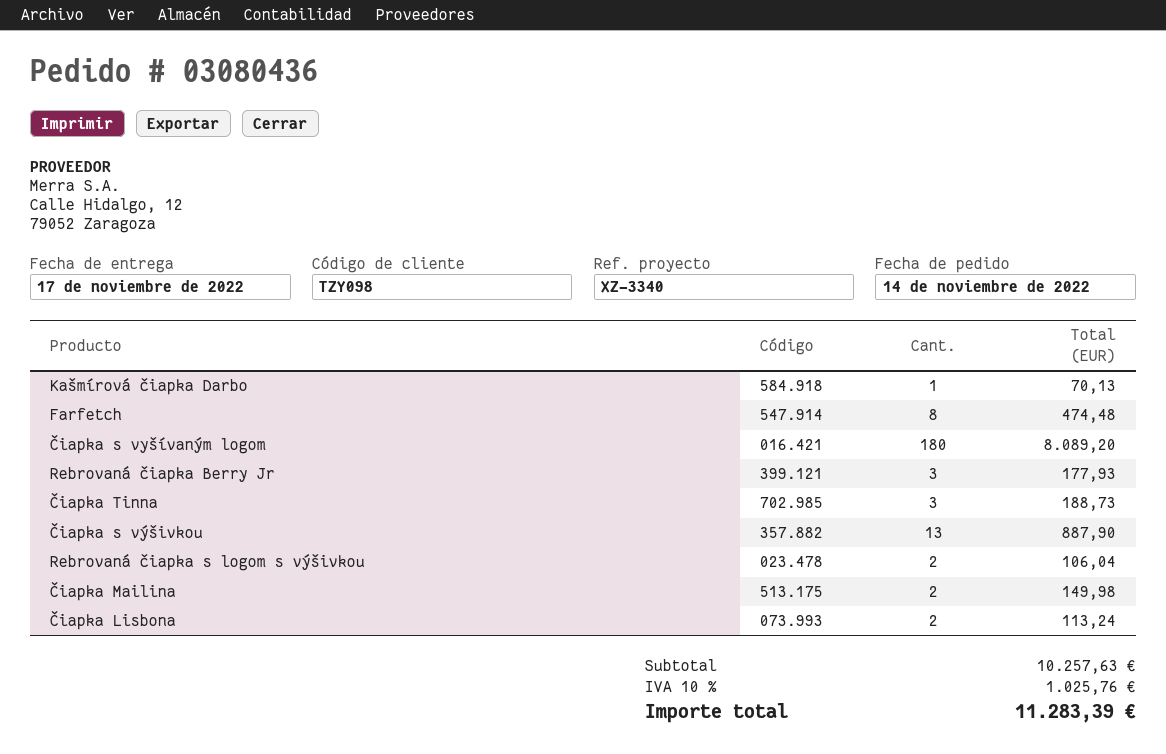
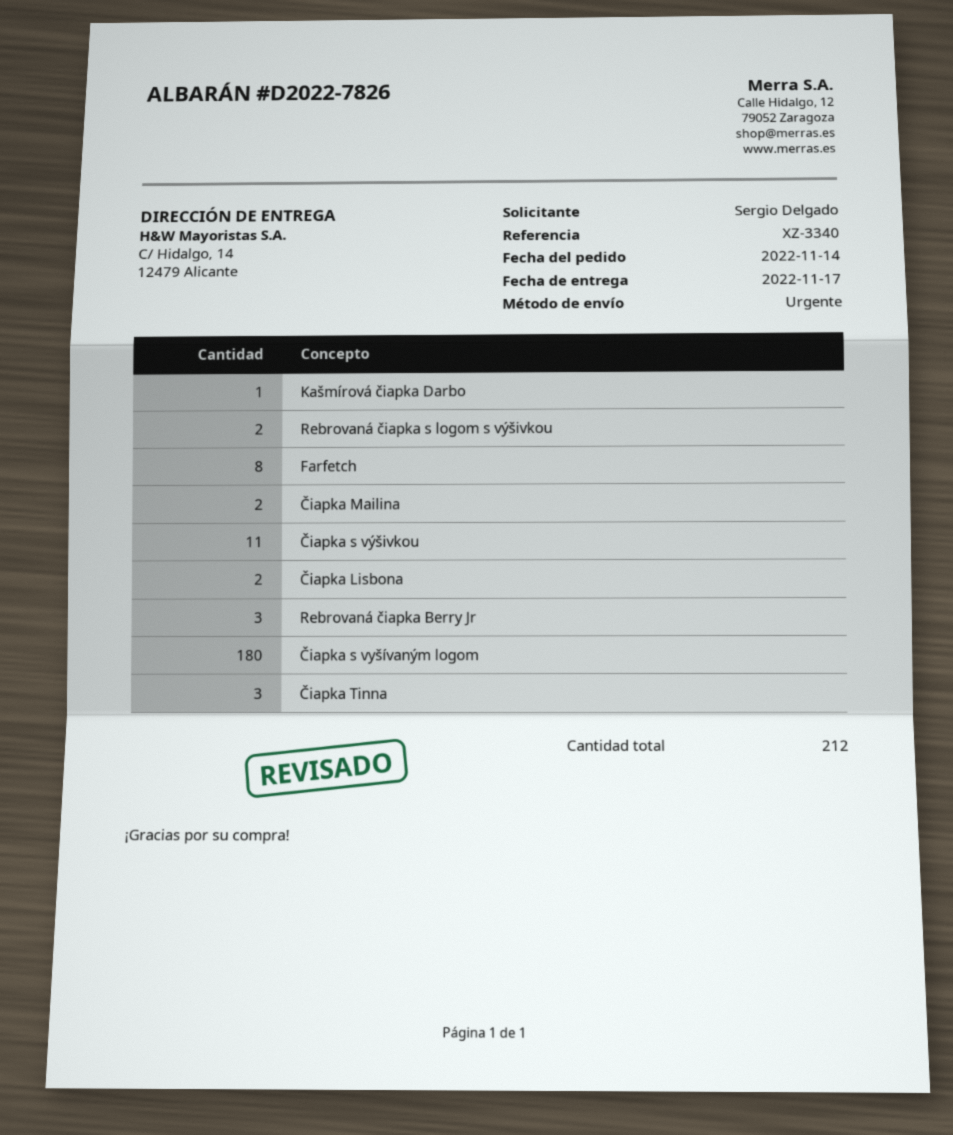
Čiapka s výšivkou: 13 -> 11

